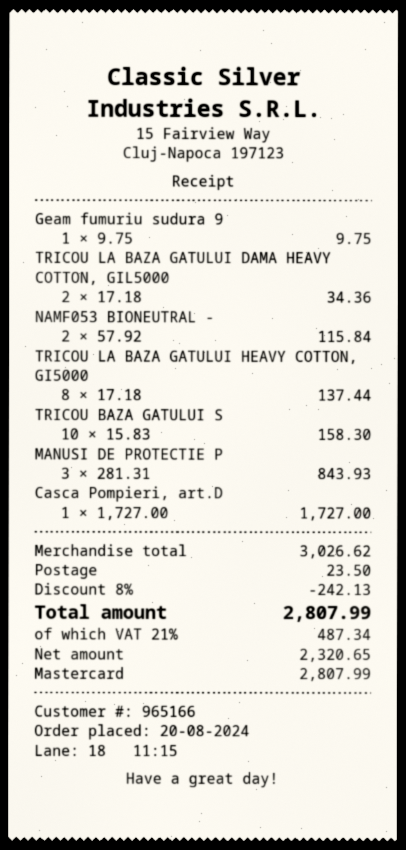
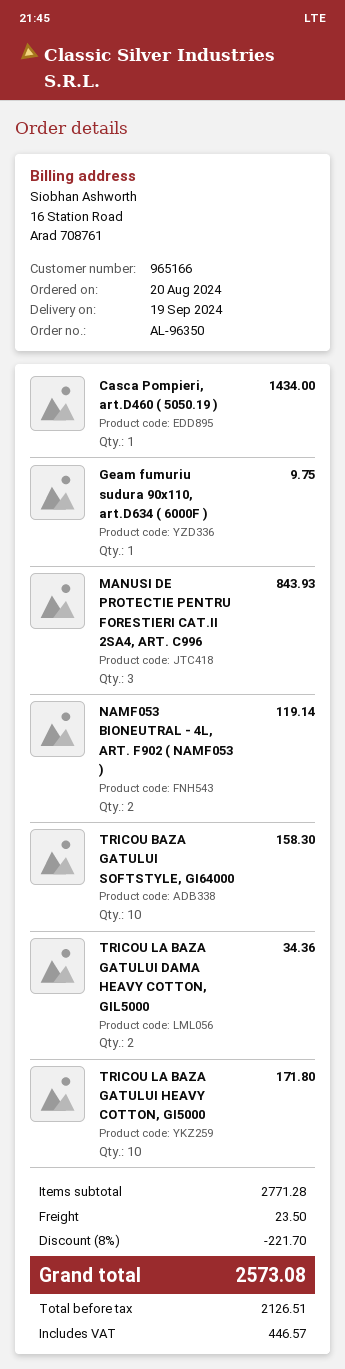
NAMF053 BIONEUTRAL -: 2 for 115.84 -> 2 for 119.14
TRICOU LA BAZA GATULUI HEAVY COTTON, GI5000: 8 for 137.44 -> 10 for 171.80
Casca Pompieri, art.D: 1 for 1727.00 -> 1 for 1434.00
subtotal: 3026.62 -> 2771.28
discount: 8% = 242.13 -> 8% = 221.70
net: 2320.65 -> 2126.51
tax: 487.34 -> 446.57
total: 2807.99 -> 2573.08

